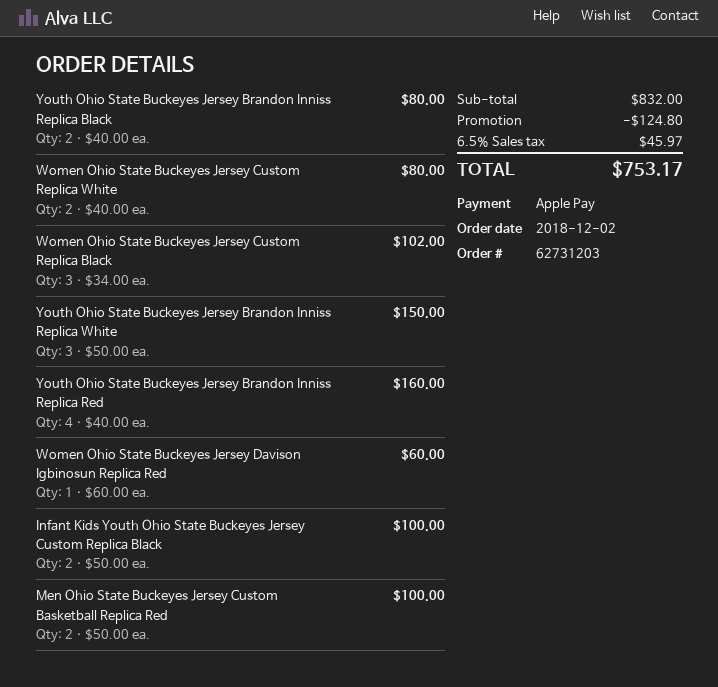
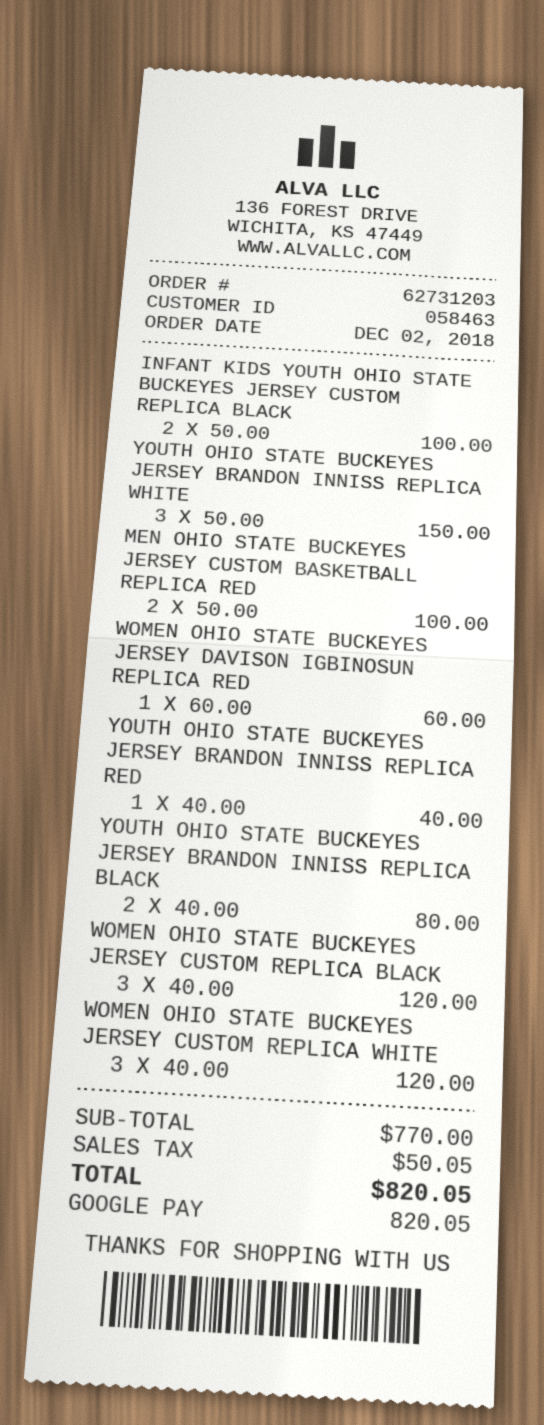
payment method: Apple Pay -> Google Pay
Women Ohio State Buckeyes Jersey Custom Replica White: 2 x 40.00 = 80.00 -> 3 x 40.00 = 120.00
Women Ohio State Buckeyes Jersey Custom Replica Black: 3 x 34.00 = 102.00 -> 3 x 40.00 = 120.00
Youth Ohio State Buckeyes Jersey Brandon Inniss Replica Red: 4 x 40.00 = 160.00 -> 1 x 40.00 = 40.00
subtotal: 832.00 -> 770.00
discount: 124.80 -> none
tax: 45.97 -> 50.05
total: 753.17 -> 820.05

